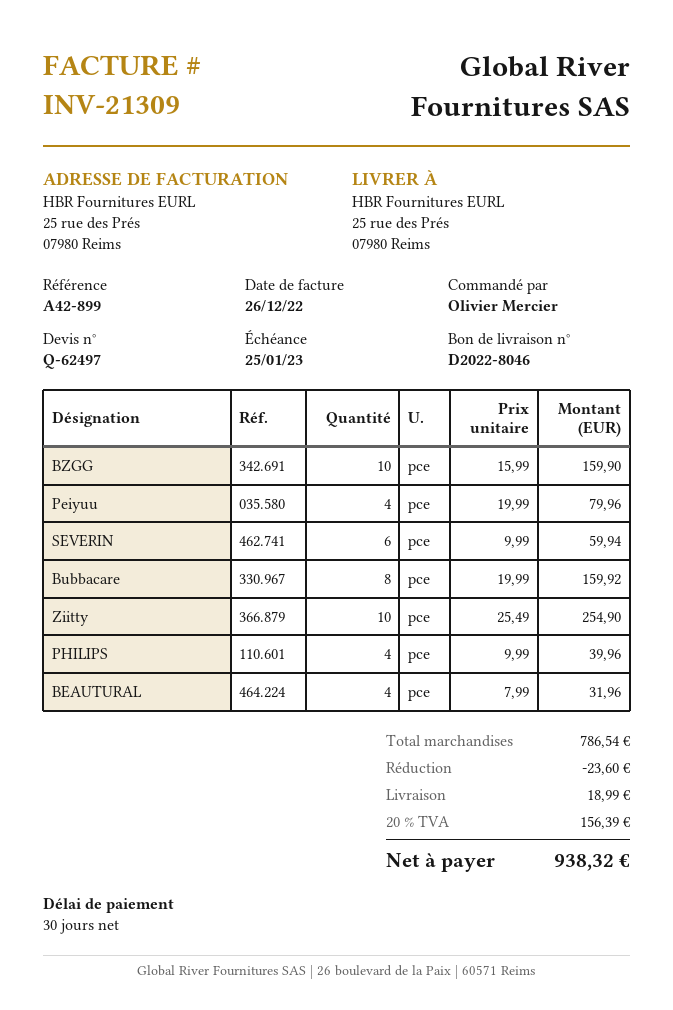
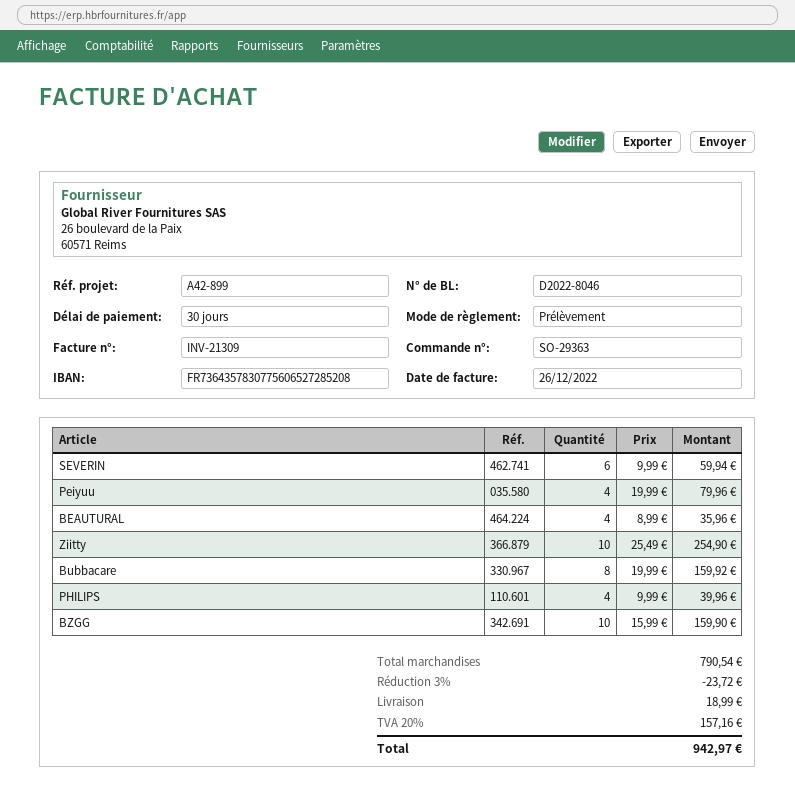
BEAUTURAL: 4 x 7.99 = 31.96 -> 4 x 8.99 = 35.96
subtotal: 786.54 -> 790.54
discount: 23.60 -> 23.72
tax: 20% = 156.39 -> 20% = 157.16
total: 938.32 -> 942.97

